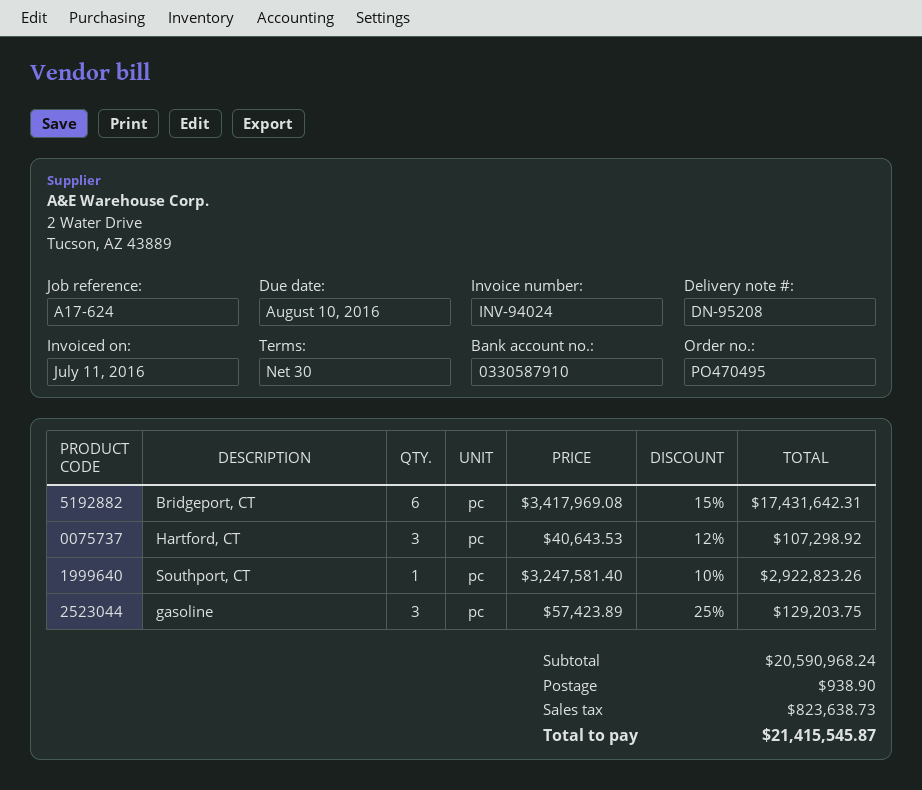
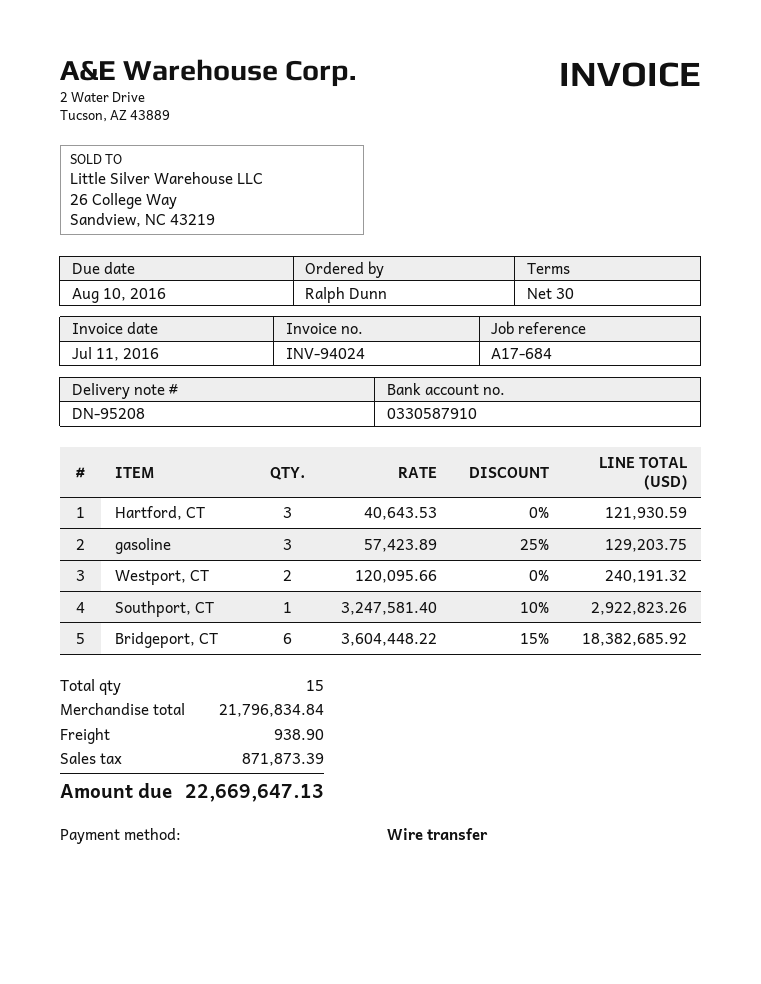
reference: A17-624 -> A17-684
Bridgeport, CT: 6 x 3417969.08 - 15% = 17431642.31 -> 6 x 3604448.22 - 15% = 18382685.92
Hartford, CT: 3 x 40643.53 - 12% = 107298.92 -> 3 x 40643.53 = 121930.59
Westport, CT: none -> 2 x 120095.66 = 240191.32
subtotal: 20590968.24 -> 21796834.84
tax: 823638.73 -> 871873.39
total: 21415545.87 -> 22669647.13

